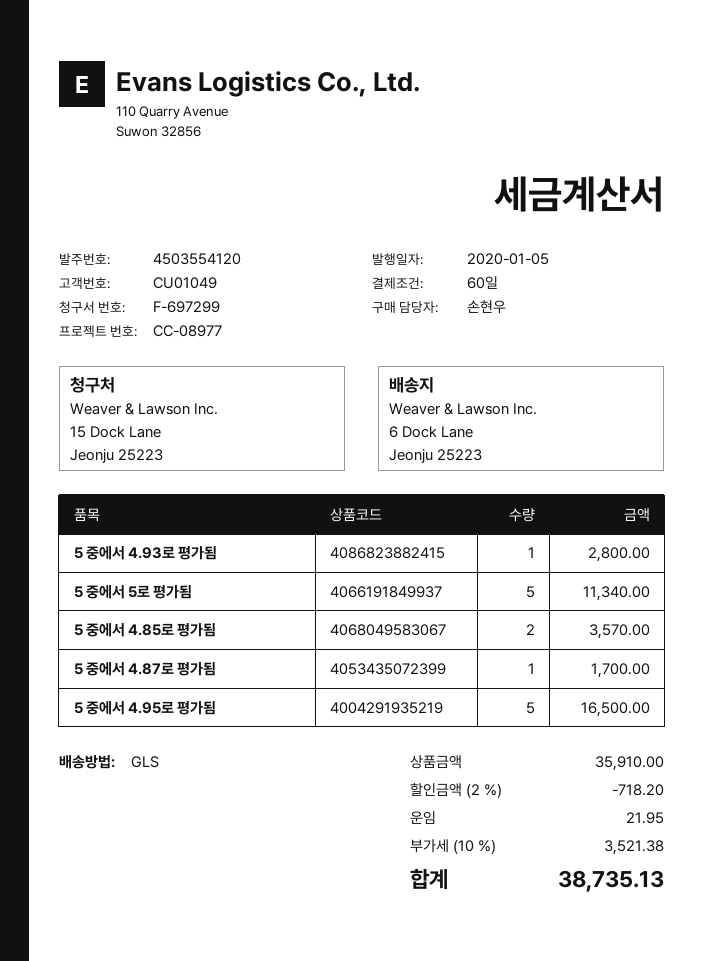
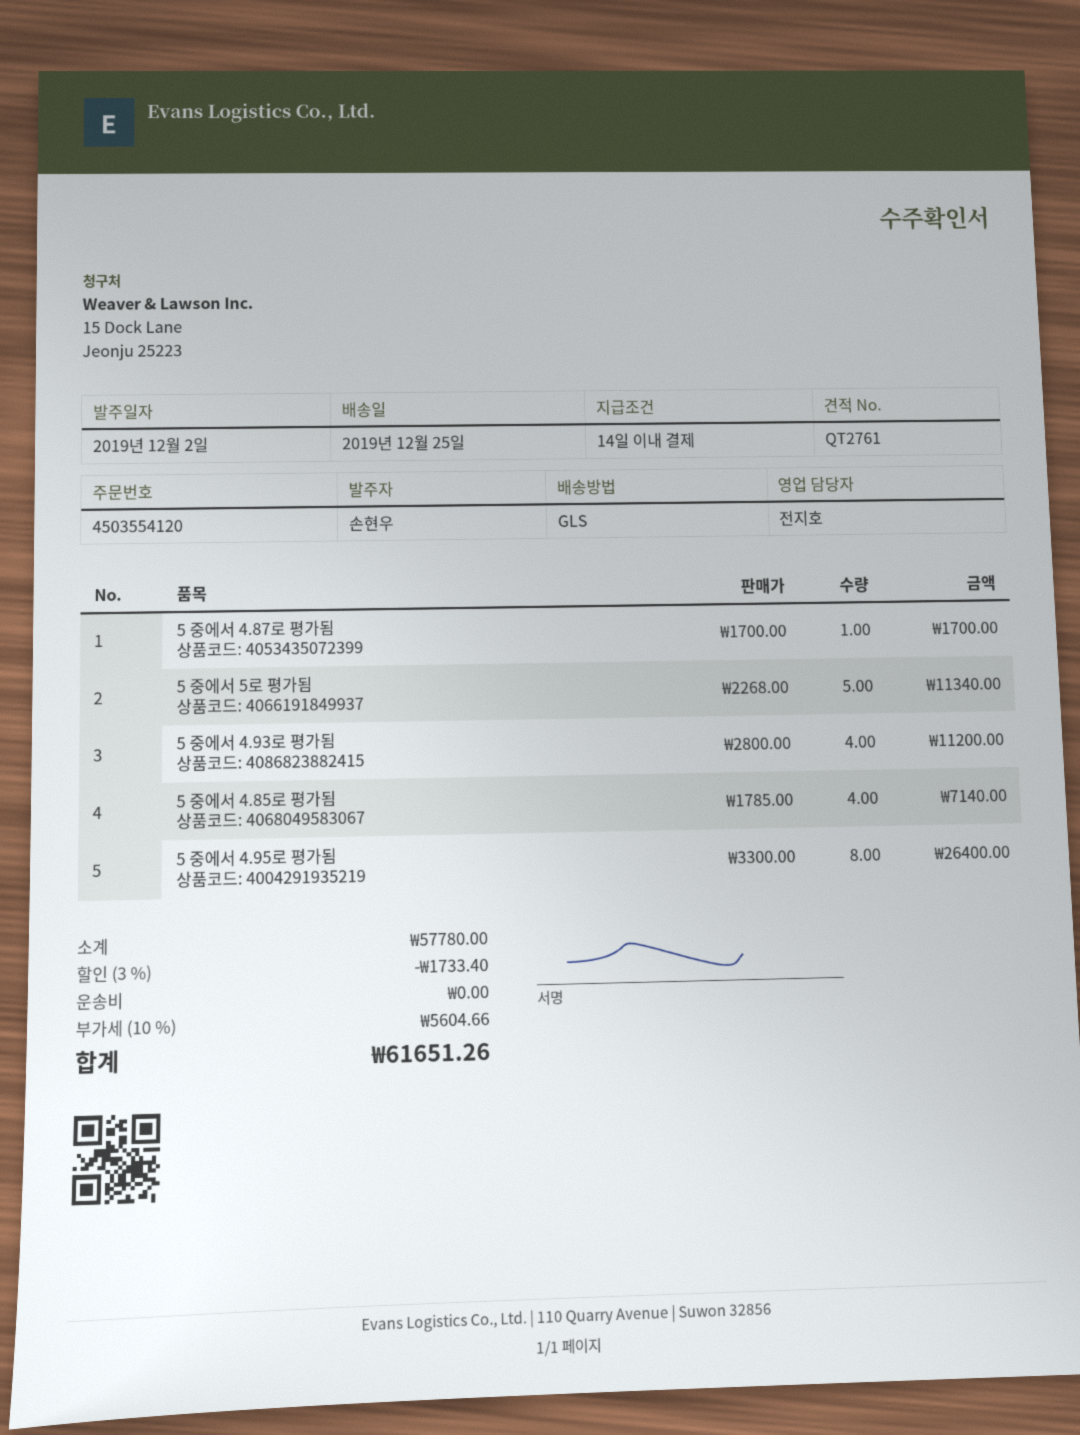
payment terms: 60 days -> 14 days
5 중에서 4.93로 평가됨: 1 for 2800.00 -> 4 for 11200.00
5 중에서 4.85로 평가됨: 2 for 3570.00 -> 4 for 7140.00
5 중에서 4.95로 평가됨: 5 for 16500.00 -> 8 for 26400.00
subtotal: 35910.00 -> 57780.00
discount: 2% = 718.20 -> 3% = 1733.40
shipping: 21.95 -> 0.00
tax: 10% = 3521.38 -> 10% = 5604.66
total: 38735.13 -> 61651.26

